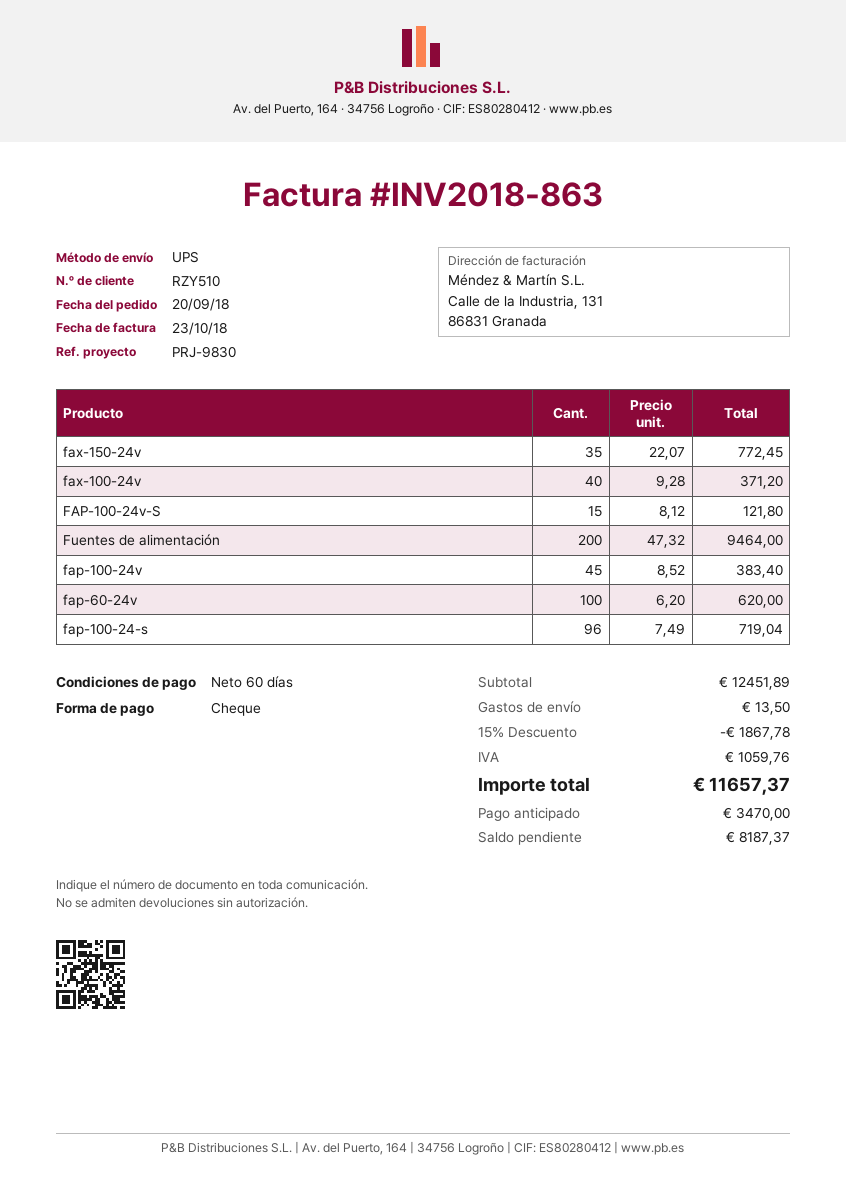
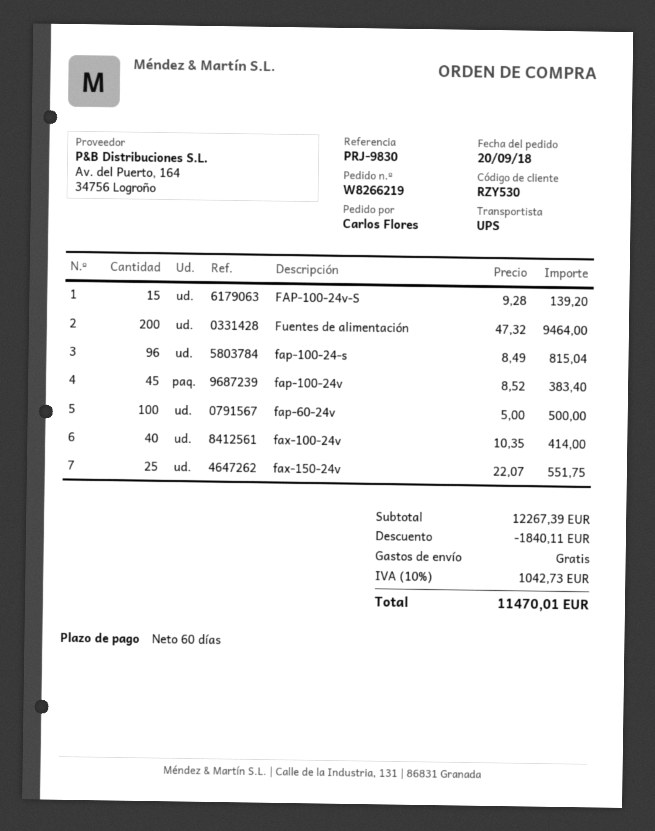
customer number: RZY510 -> RZY530
fax-150-24v: 35 x 22.07 = 772.45 -> 25 x 22.07 = 551.75
fax-100-24v: 40 x 9.28 = 371.20 -> 40 x 10.35 = 414.00
FAP-100-24v-S: 15 x 8.12 = 121.80 -> 15 x 9.28 = 139.20
fap-60-24v: 100 x 6.20 = 620.00 -> 100 x 5.00 = 500.00
fap-100-24-s: 96 x 7.49 = 719.04 -> 96 x 8.49 = 815.04
subtotal: 12451.89 -> 12267.39
discount: 1867.78 -> 1840.11
shipping: 13.50 -> 0.00
tax: 1059.76 -> 1042.73
total: 11657.37 -> 11470.01

